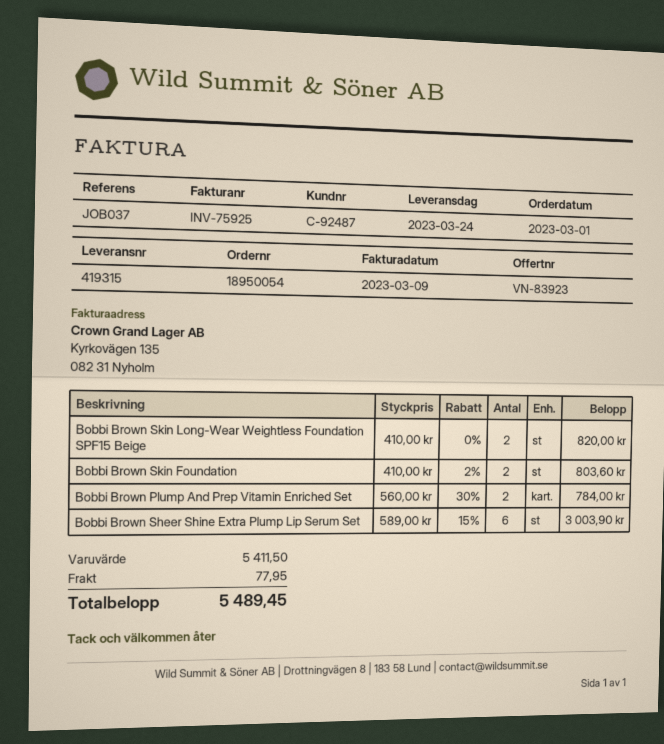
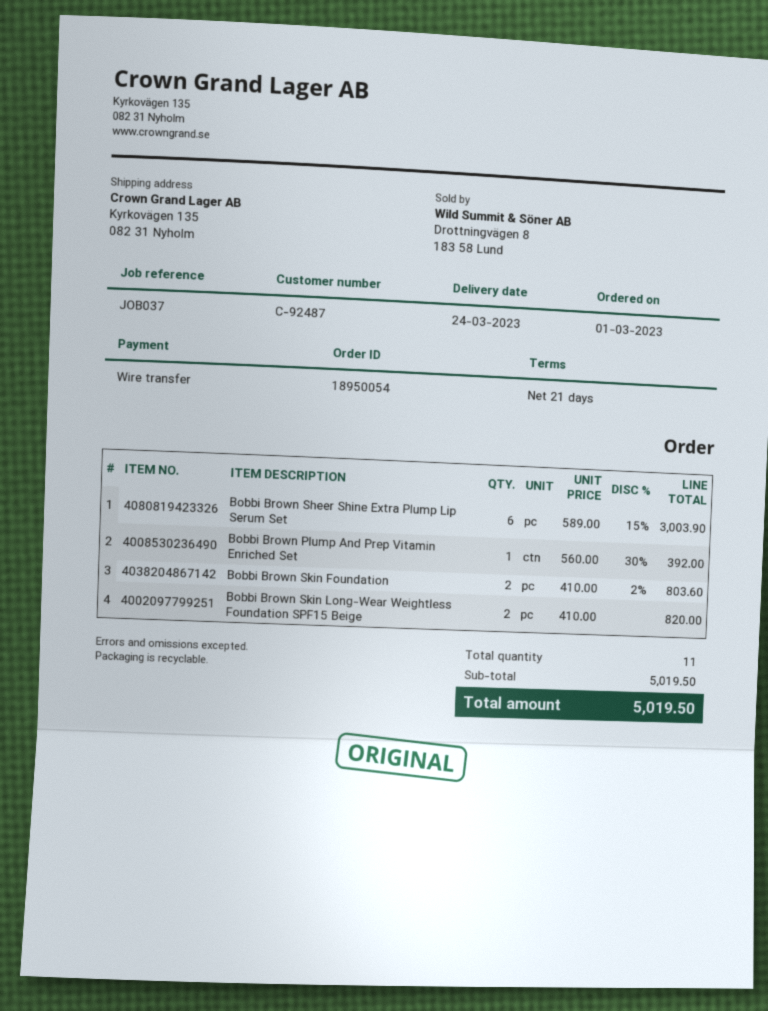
Bobbi Brown Plump And Prep Vitamin Enriched Set: 2 x 560.00 - 30% = 784.00 -> 1 x 560.00 - 30% = 392.00
subtotal: 5411.50 -> 5019.50
shipping: 77.95 -> none
total: 5489.45 -> 5019.50

